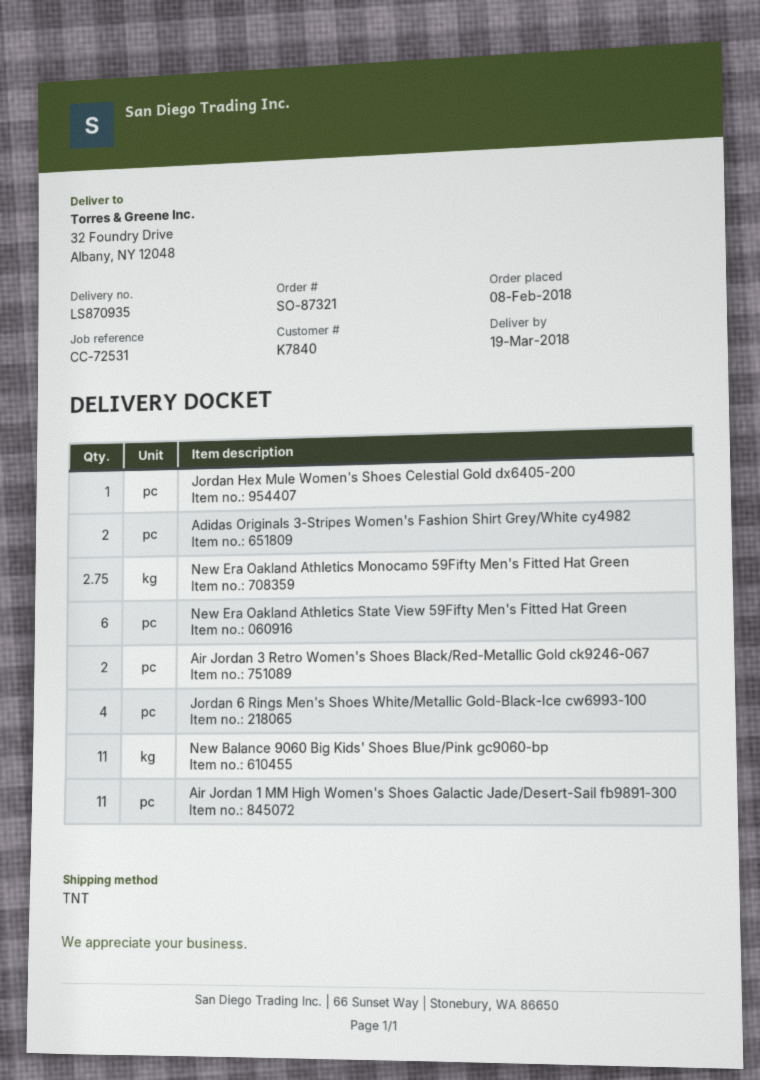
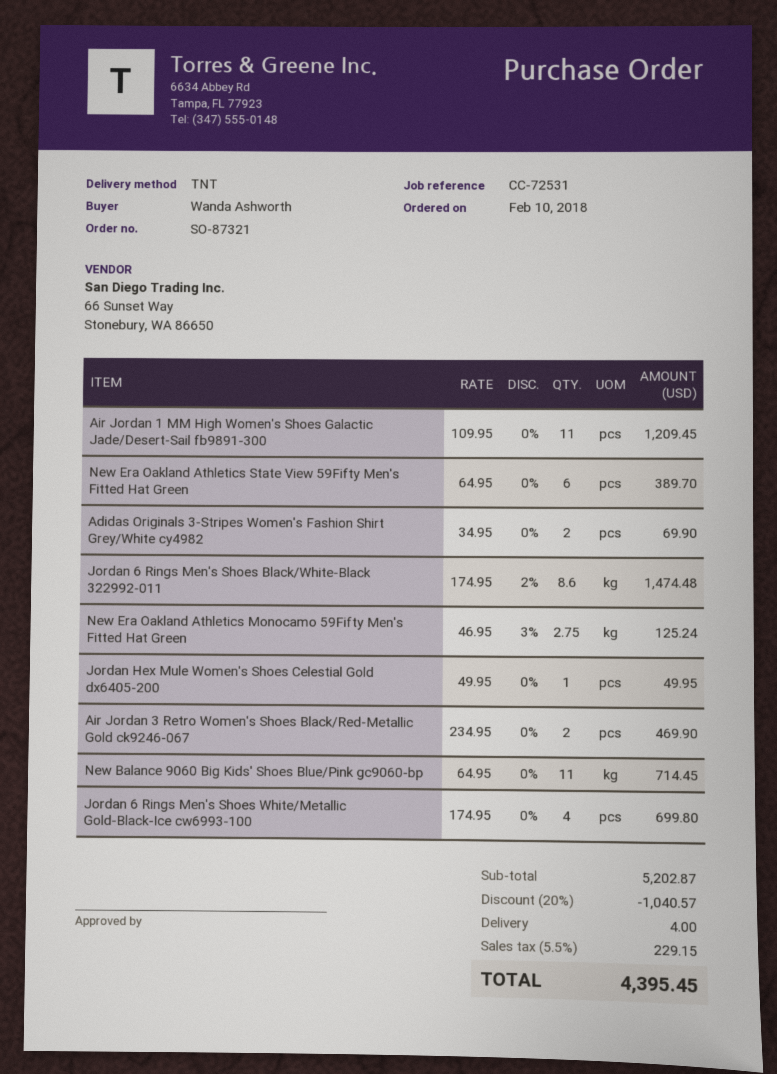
order date: 2018-02-08 -> 2018-02-10
Jordan 6 Rings Men's Shoes Black/White-Black 322992-011: none -> 8.6

